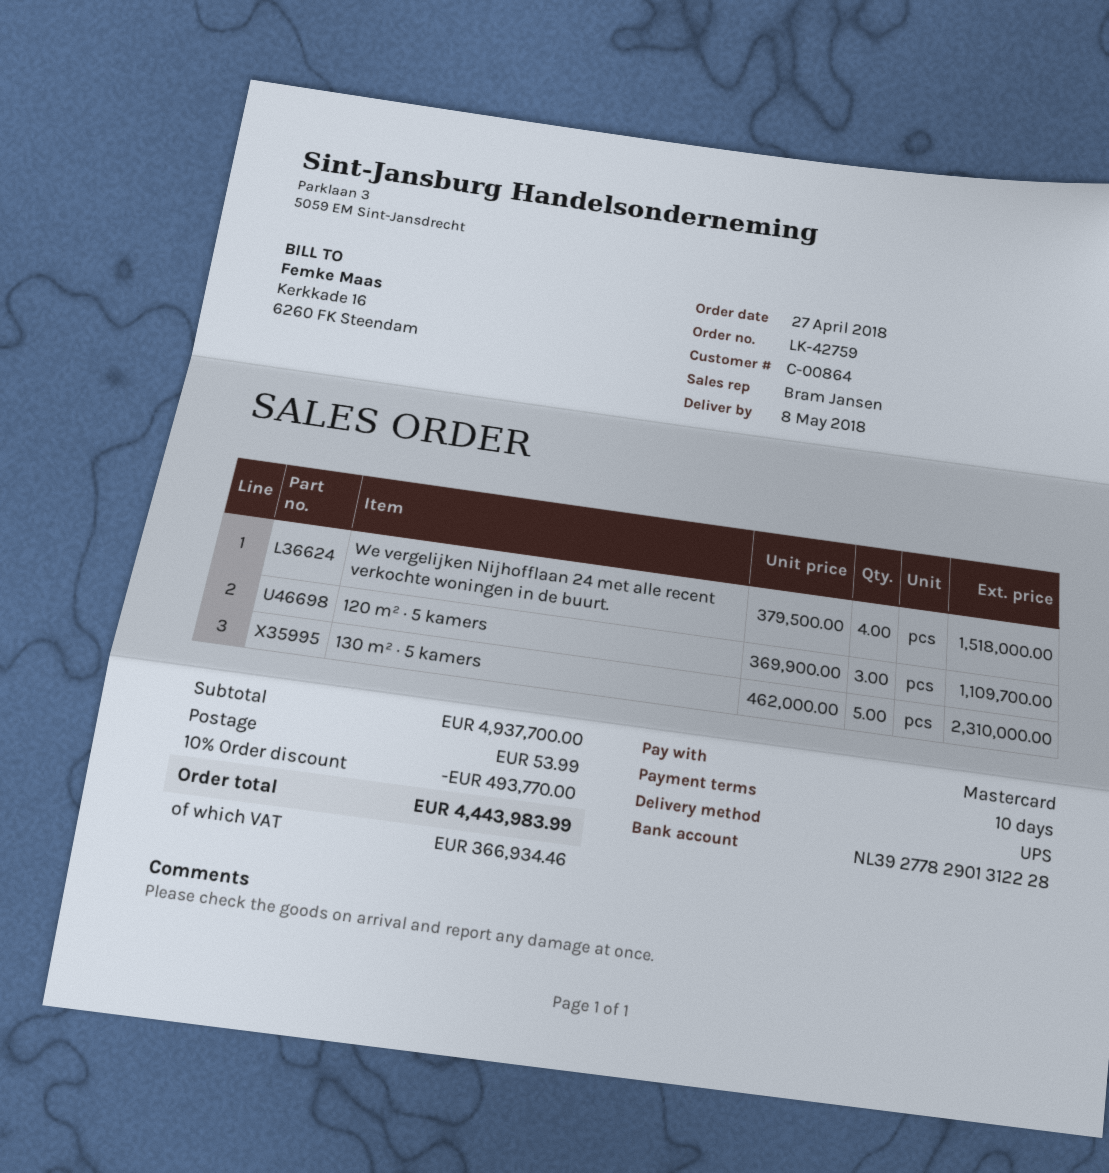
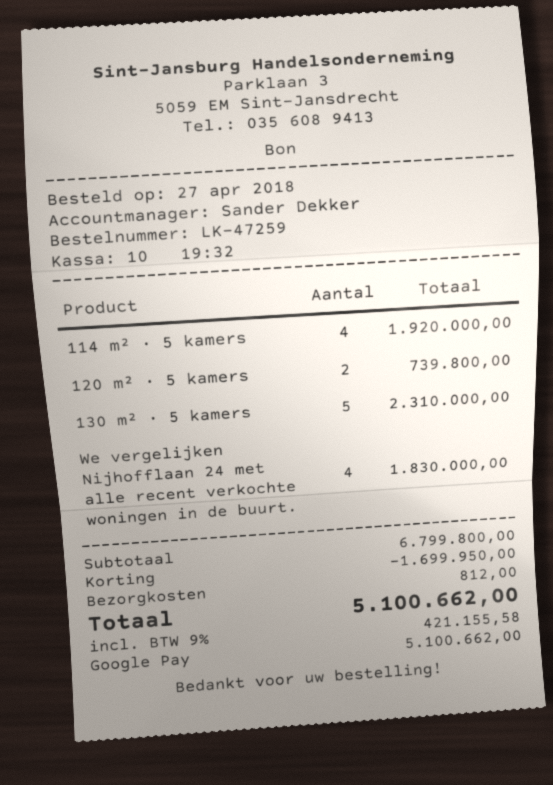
order number: LK-42759 -> LK-47259
sales rep: Bram Jansen -> Sander Dekker
payment method: Mastercard -> Google Pay
We vergelijken Nijhofflaan 24 met alle recent verkochte woningen in de buurt.: 4 for 1518000.00 -> 4 for 1830000.00
120 m² · 5 kamers: 3 for 1109700.00 -> 2 for 739800.00
114 m² · 5 kamers: none -> 4 for 1920000.00
subtotal: 4937700.00 -> 6799800.00
discount: 493770.00 -> 1699950.00
shipping: 53.99 -> 812.00
tax: 366934.46 -> 421155.58
total: 4443983.99 -> 5100662.00

